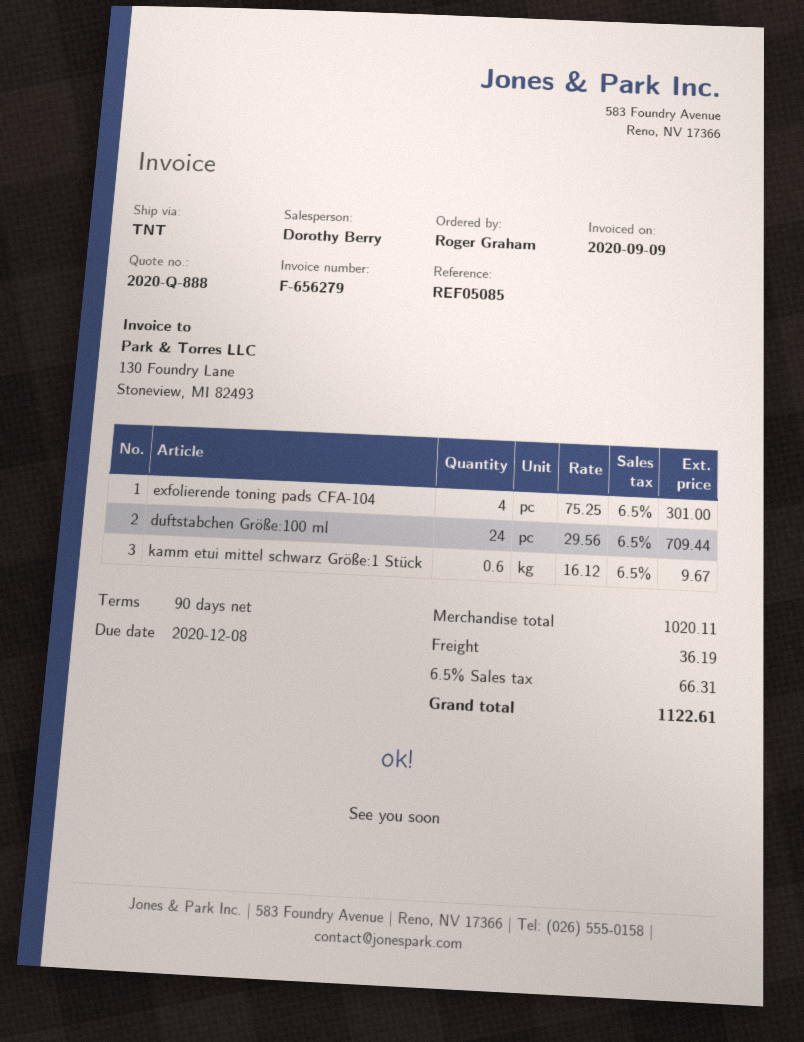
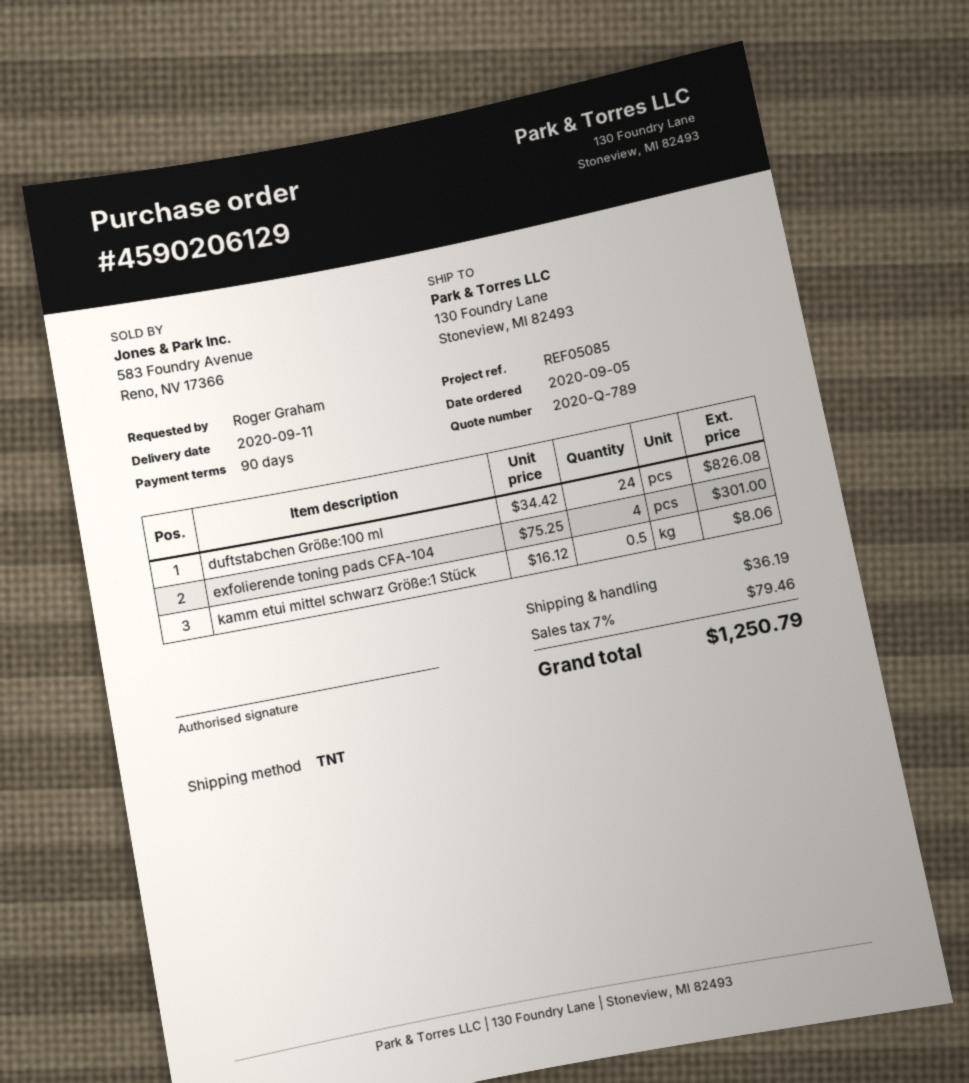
quote number: 2020-Q-888 -> 2020-Q-789
duftstabchen Größe:100 ml: 24 x 29.56 = 709.44 -> 24 x 34.42 = 826.08
kamm etui mittel schwarz Größe:1 Stück: 0.6 x 16.12 = 9.67 -> 0.5 x 16.12 = 8.06
tax: 6.5% = 66.31 -> 7% = 79.46
total: 1122.61 -> 1250.79

